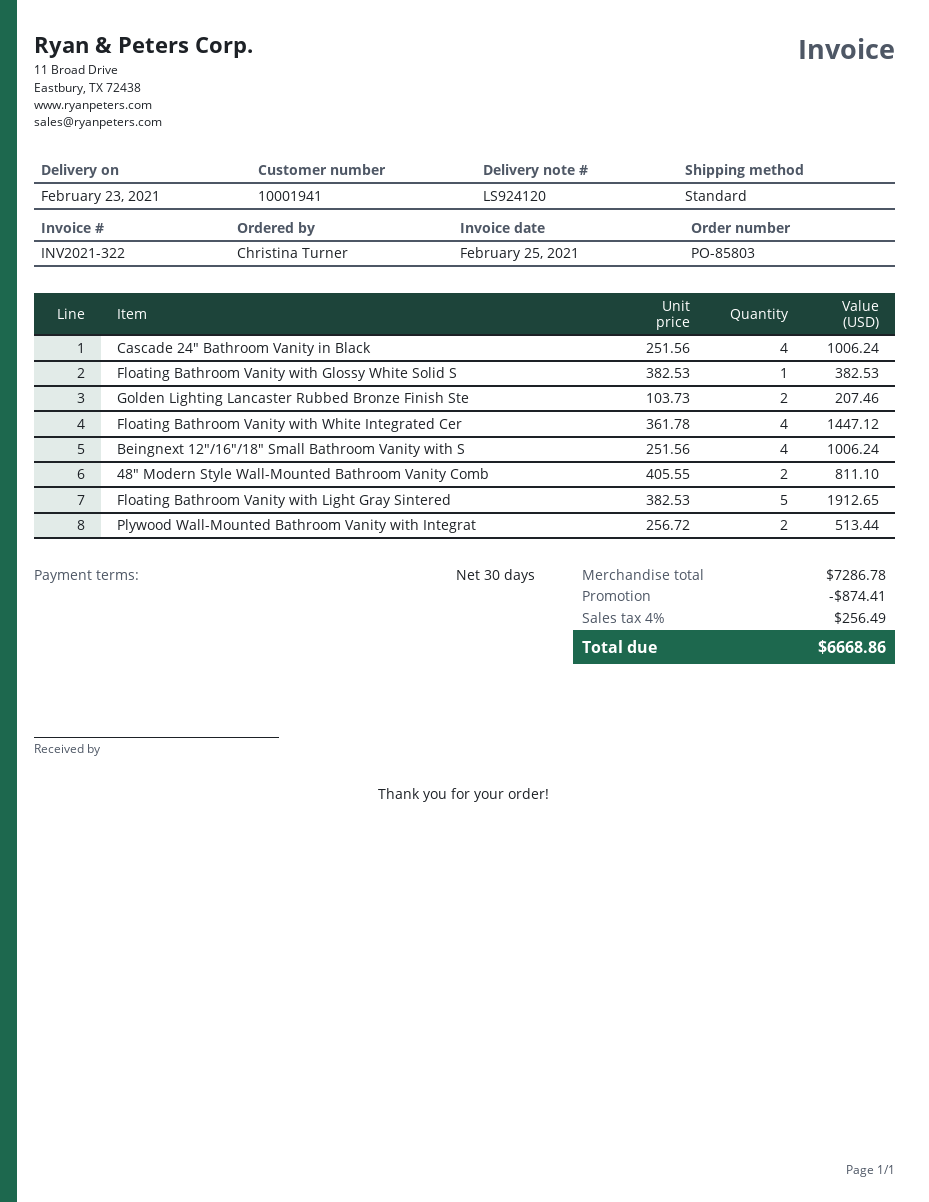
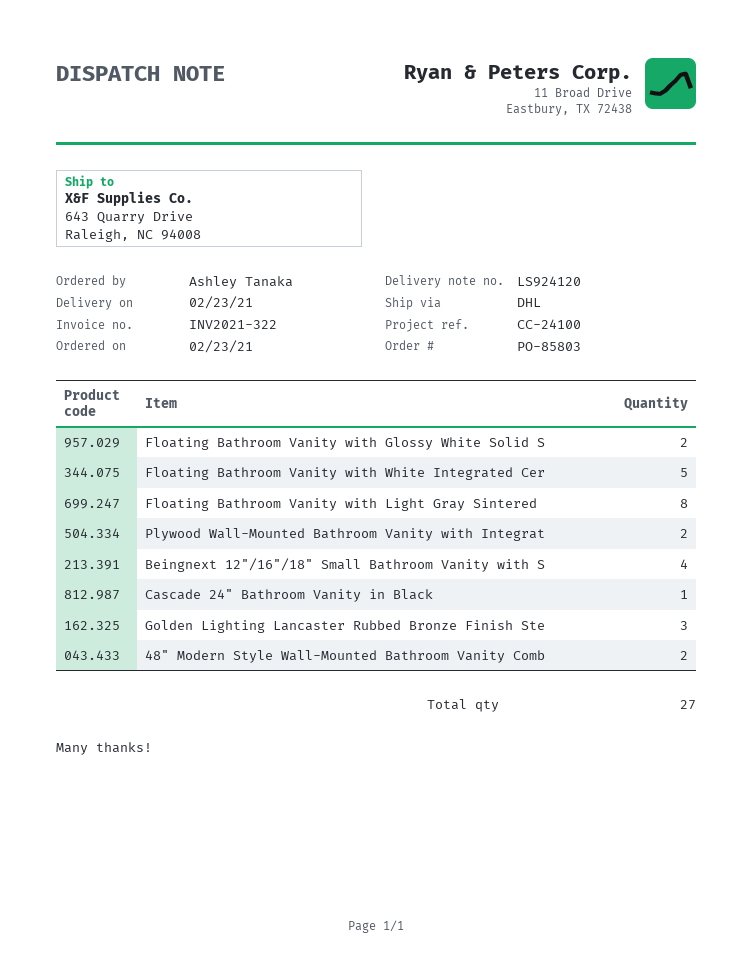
ordered by: Christina Turner -> Ashley Tanaka
shipping method: standard -> DHL
Cascade 24" Bathroom Vanity in Black: 4 -> 1
Floating Bathroom Vanity with Glossy White Solid S: 1 -> 2
Golden Lighting Lancaster Rubbed Bronze Finish Ste: 2 -> 3
Floating Bathroom Vanity with White Integrated Cer: 4 -> 5
Floating Bathroom Vanity with Light Gray Sintered: 5 -> 8

